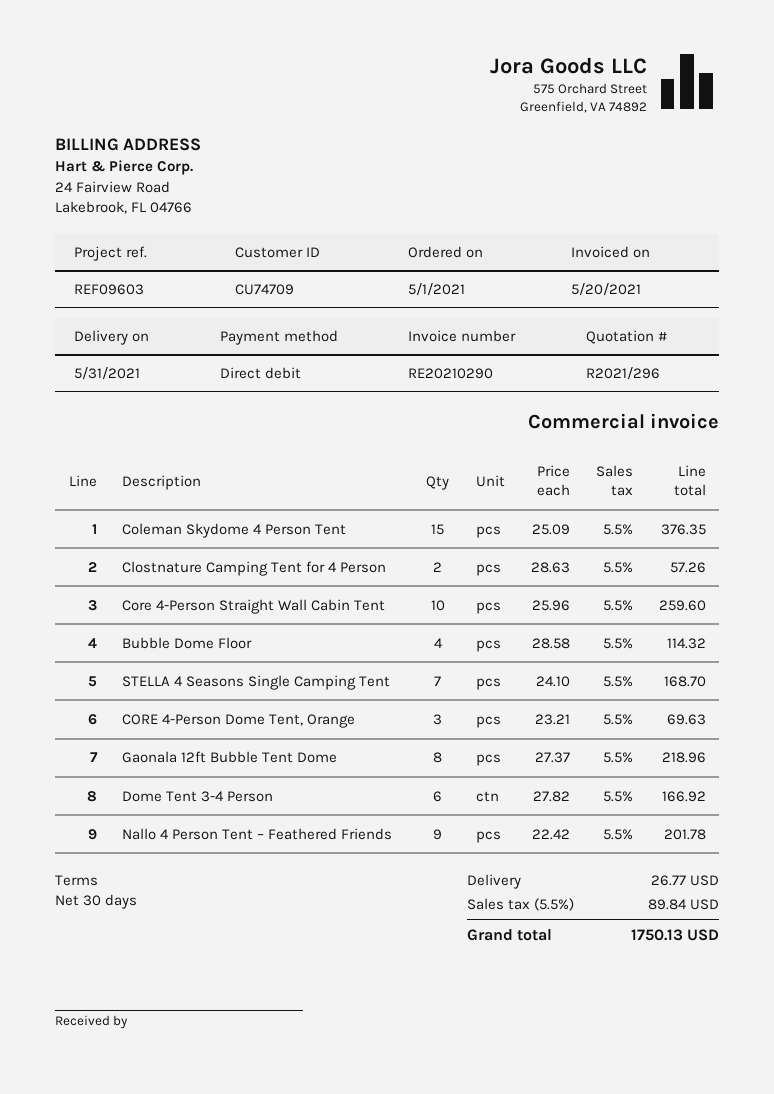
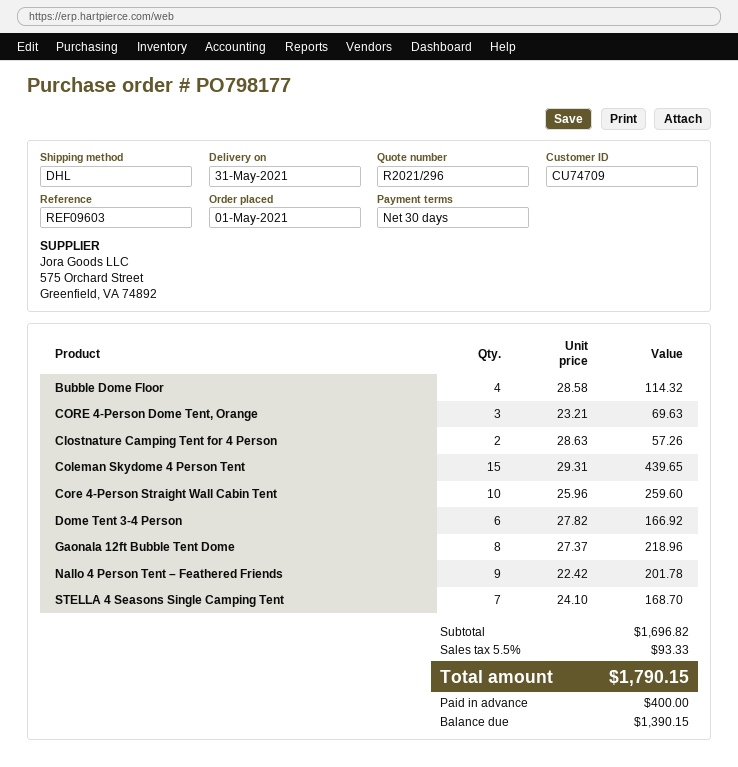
Coleman Skydome 4 Person Tent: 15 x 25.09 = 376.35 -> 15 x 29.31 = 439.65
shipping: 26.77 -> none
tax: 5.5% = 89.84 -> 5.5% = 93.33
total: 1750.13 -> 1790.15

